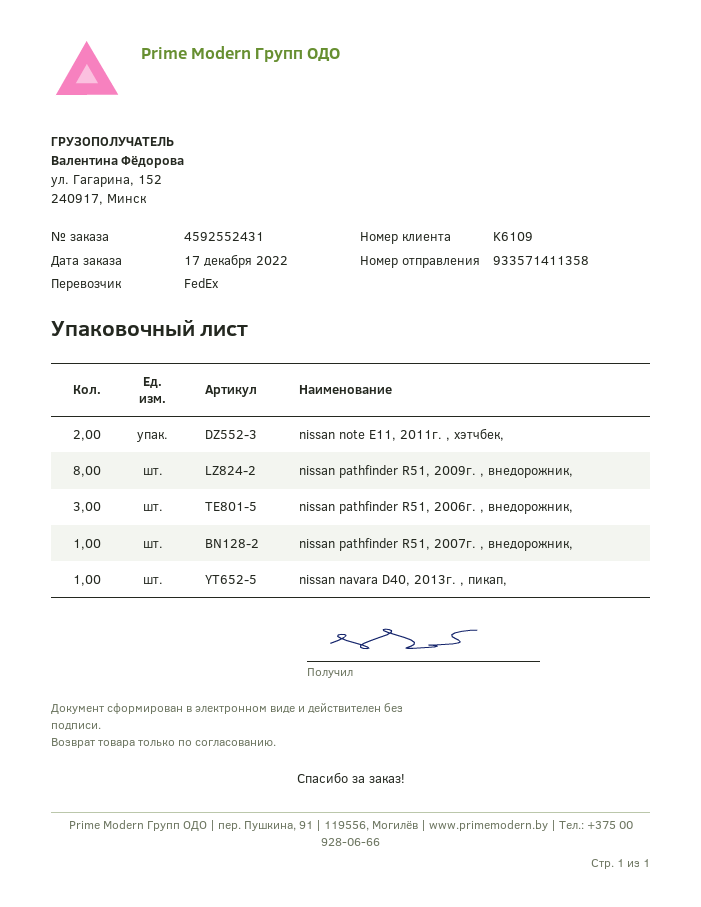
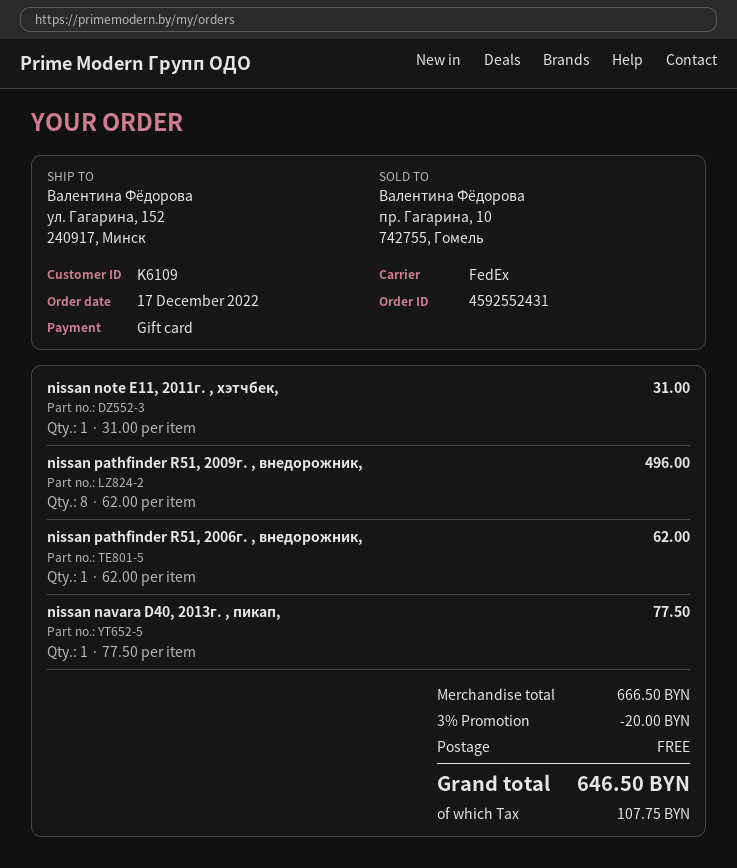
nissan note E11, 2011г. , хэтчбек,: 2 -> 1
nissan pathfinder R51, 2006г. , внедорожник,: 3 -> 1
nissan pathfinder R51, 2007г. , внедорожник,: 1 -> none

